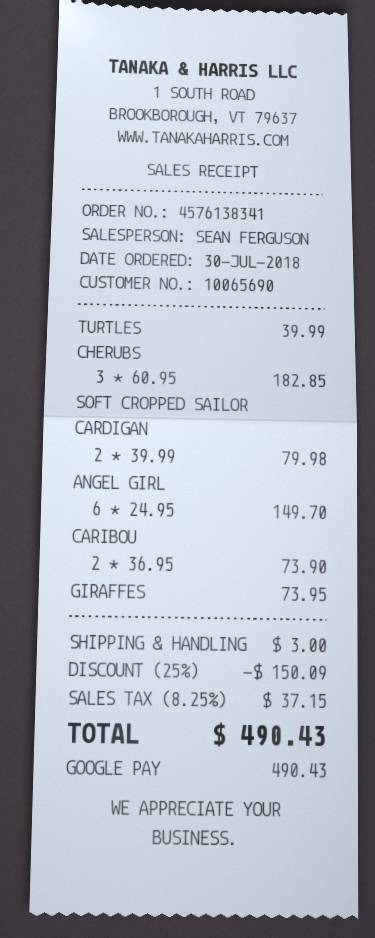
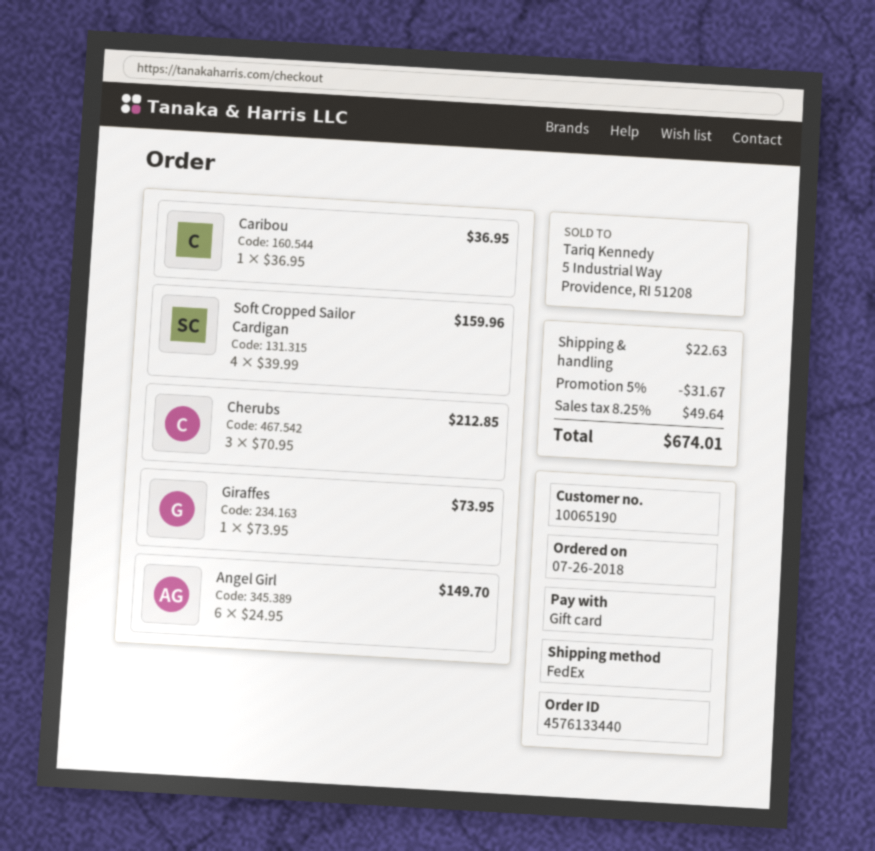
order number: 4576138341 -> 4576133440
order date: 2018-07-30 -> 2018-07-26
customer number: 10065690 -> 10065190
payment method: Google Pay -> gift card
TURTLES: 1 x 39.99 = 39.99 -> none
CHERUBS: 3 x 60.95 = 182.85 -> 3 x 70.95 = 212.85
SOFT CROPPED SAILOR CARDIGAN: 2 x 39.99 = 79.98 -> 4 x 39.99 = 159.96
CARIBOU: 2 x 36.95 = 73.90 -> 1 x 36.95 = 36.95
discount: 25% = 150.09 -> 5% = 31.67
shipping: 3.00 -> 22.63
tax: 8.25% = 37.15 -> 8.25% = 49.64
total: 490.43 -> 674.01

